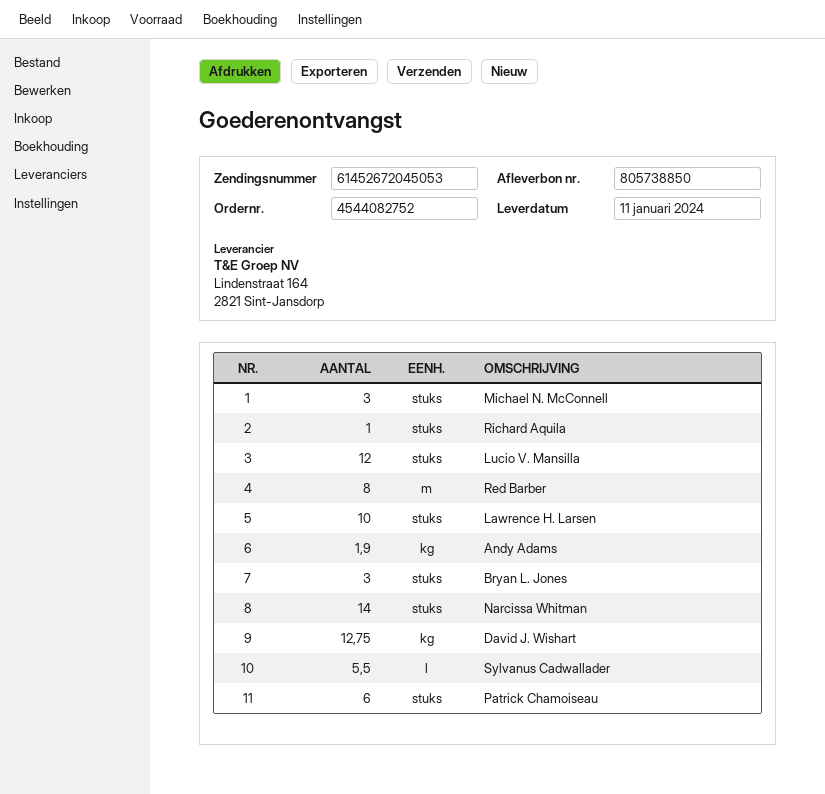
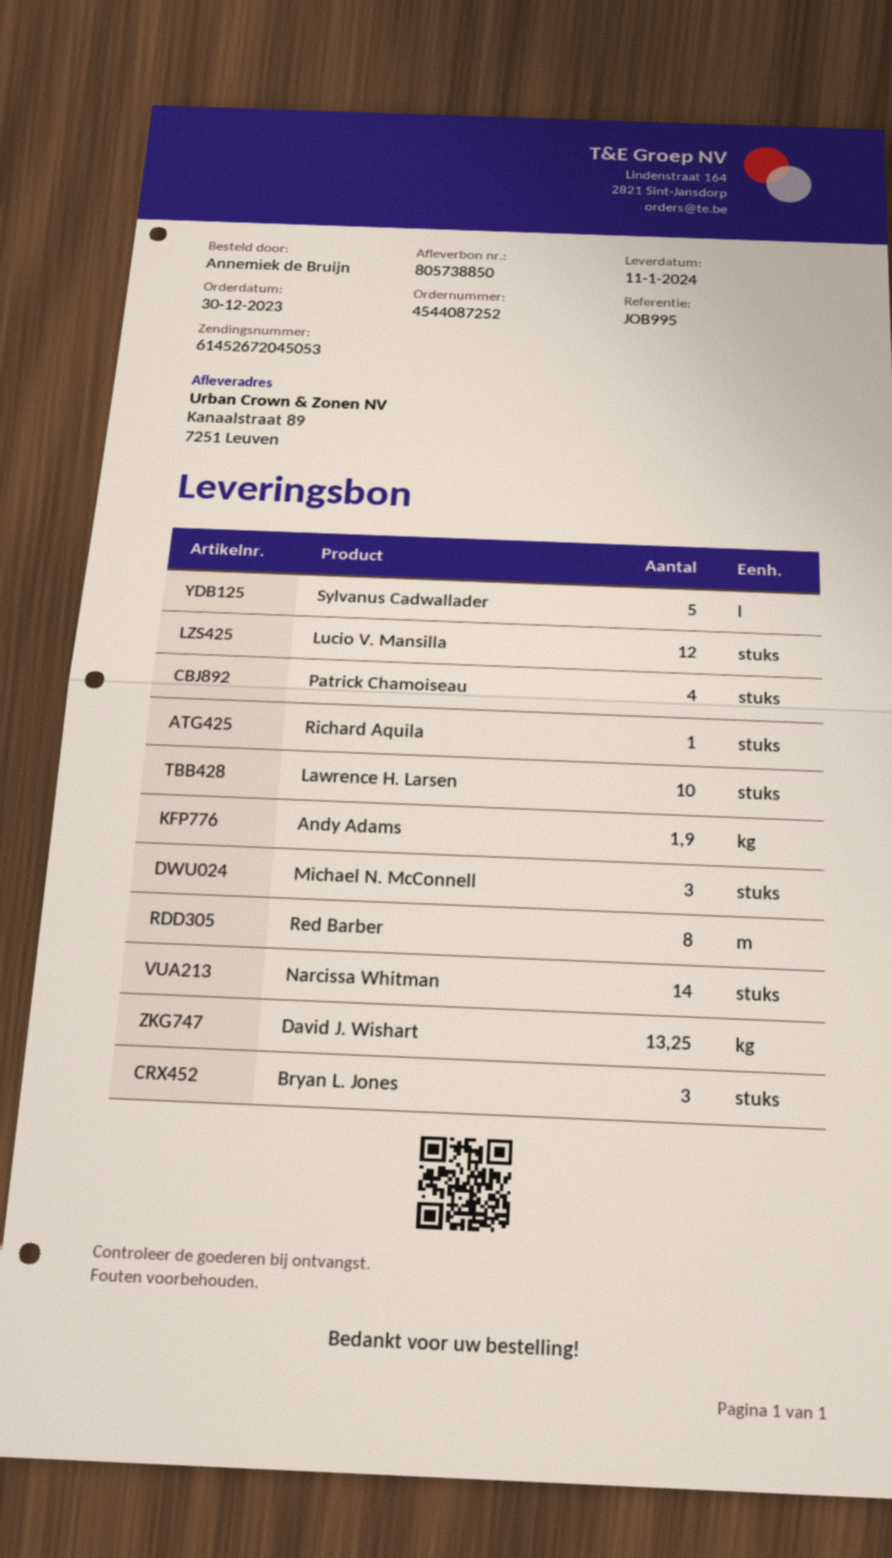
order number: 4544082752 -> 4544087252
David J. Wishart: 12.75 -> 13.25
Sylvanus Cadwallader: 5.5 -> 5
Patrick Chamoiseau: 6 -> 4

